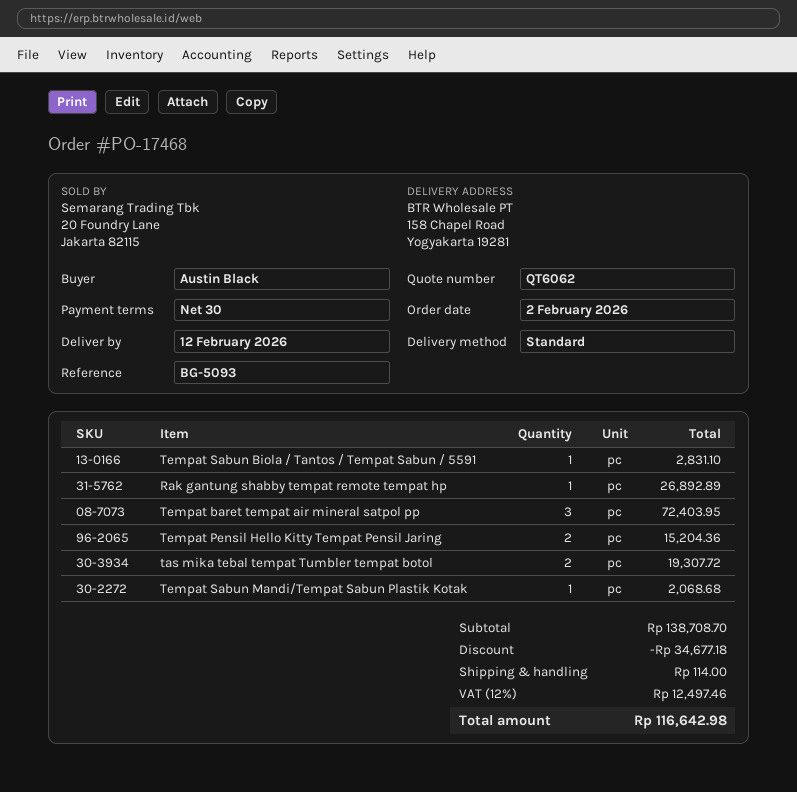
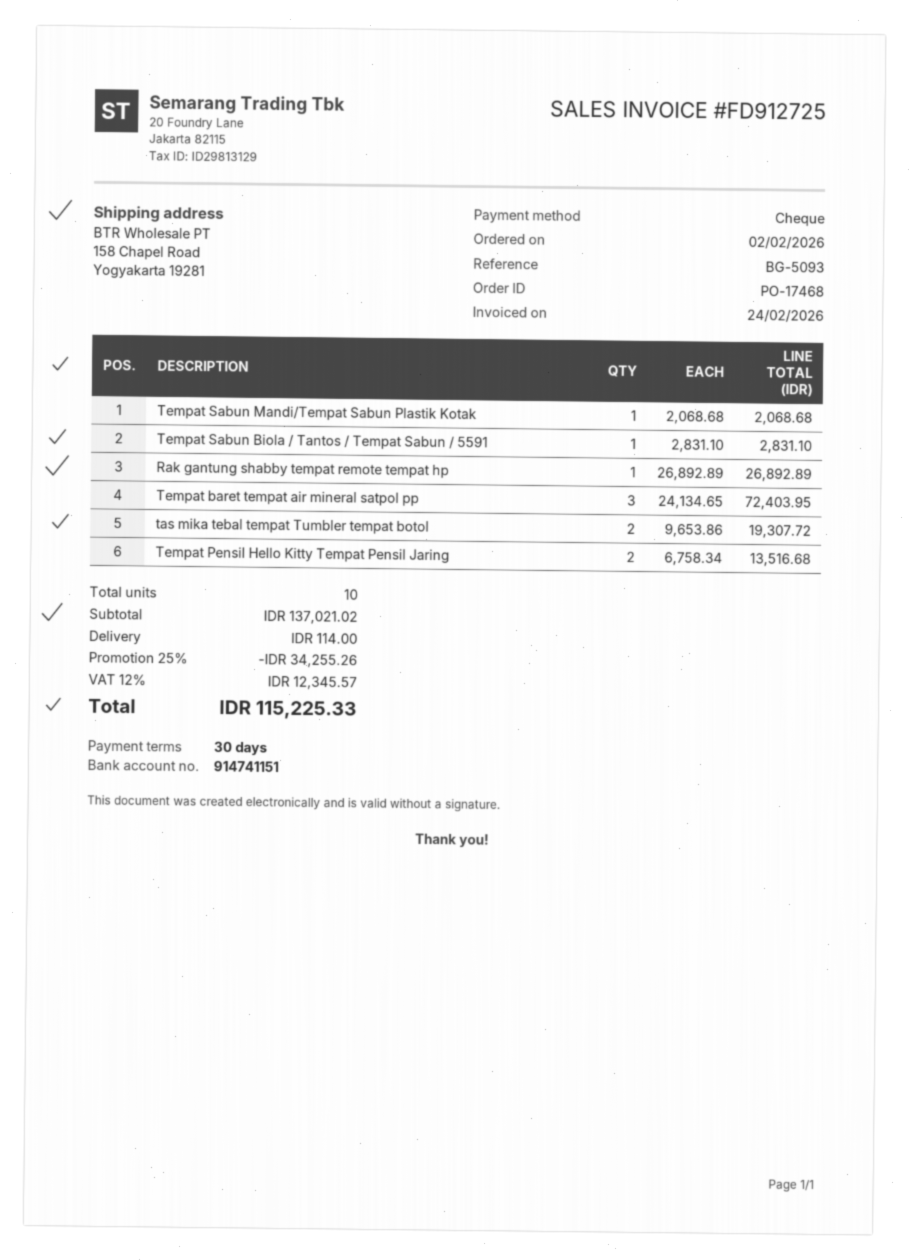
Tempat Pensil Hello Kitty Tempat Pensil Jaring: 2 for 15204.36 -> 2 for 13516.68
subtotal: 138708.70 -> 137021.02
discount: 34677.18 -> 34255.26
tax: 12% = 12497.46 -> 12% = 12345.57
total: 116642.98 -> 115225.33

